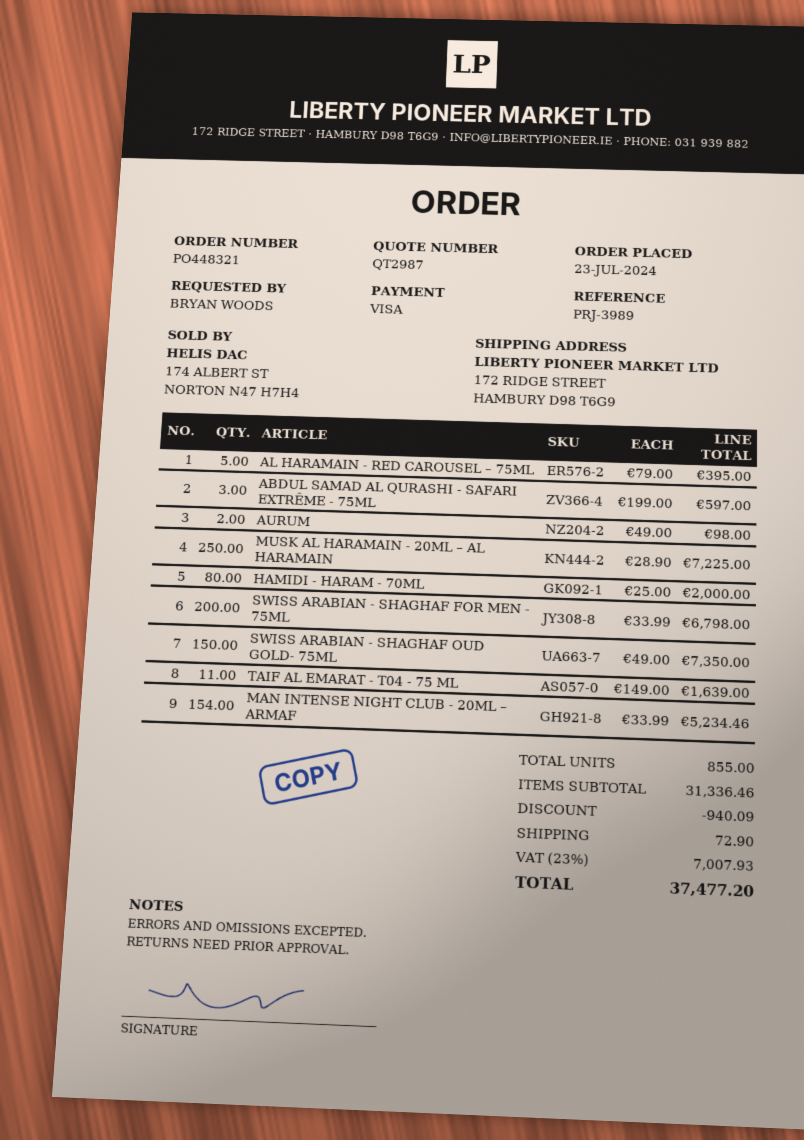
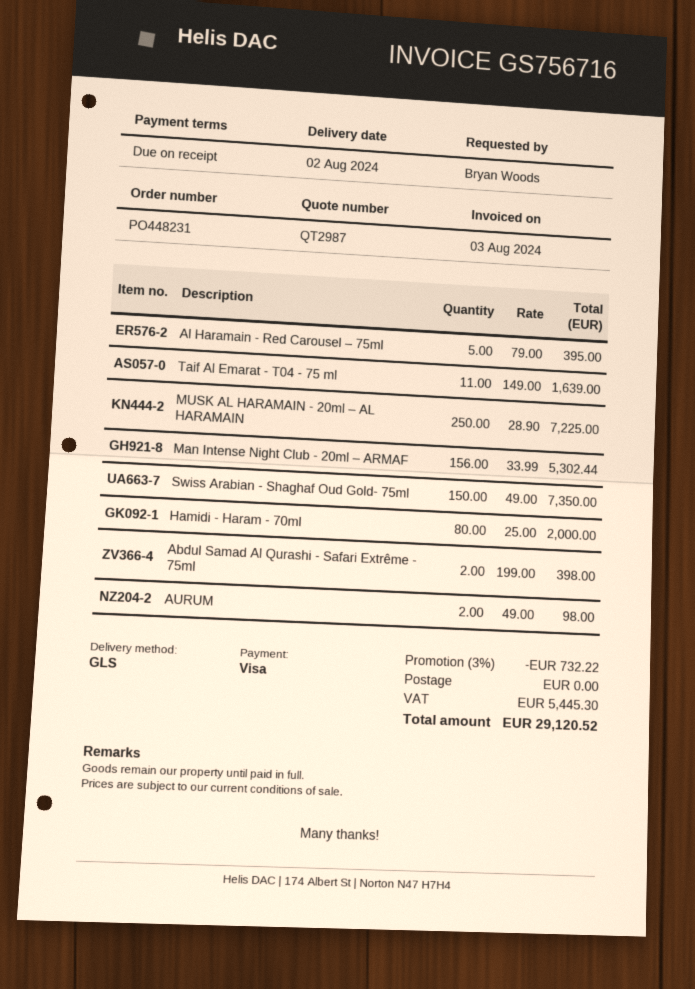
order number: PO448321 -> PO448231
ABDUL SAMAD AL QURASHI - SAFARI EXTRÊME - 75ML: 3 x 199.00 = 597.00 -> 2 x 199.00 = 398.00
SWISS ARABIAN - SHAGHAF FOR MEN - 75ML: 200 x 33.99 = 6798.00 -> none
MAN INTENSE NIGHT CLUB - 20ML – ARMAF: 154 x 33.99 = 5234.46 -> 156 x 33.99 = 5302.44
discount: 940.09 -> 732.22
shipping: 72.90 -> 0.00
tax: 7007.93 -> 5445.30
total: 37477.20 -> 29120.52

